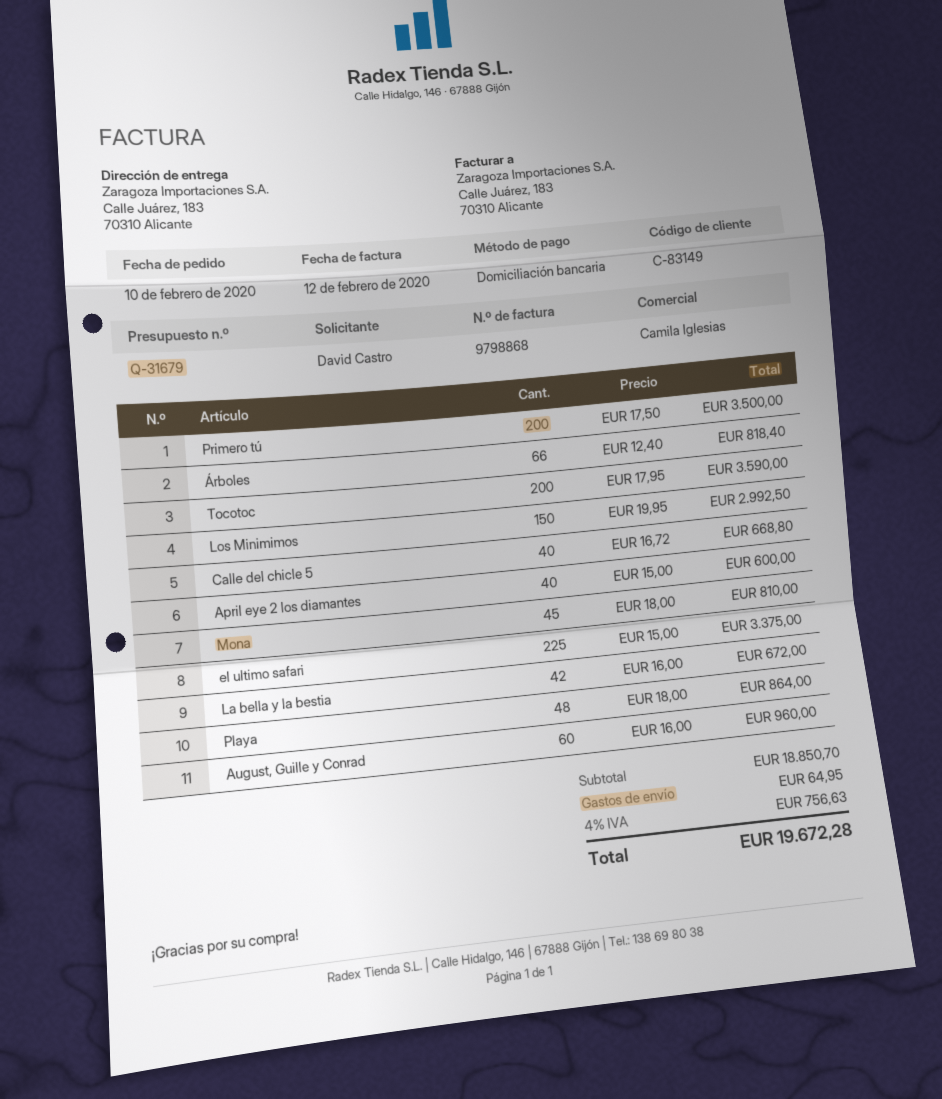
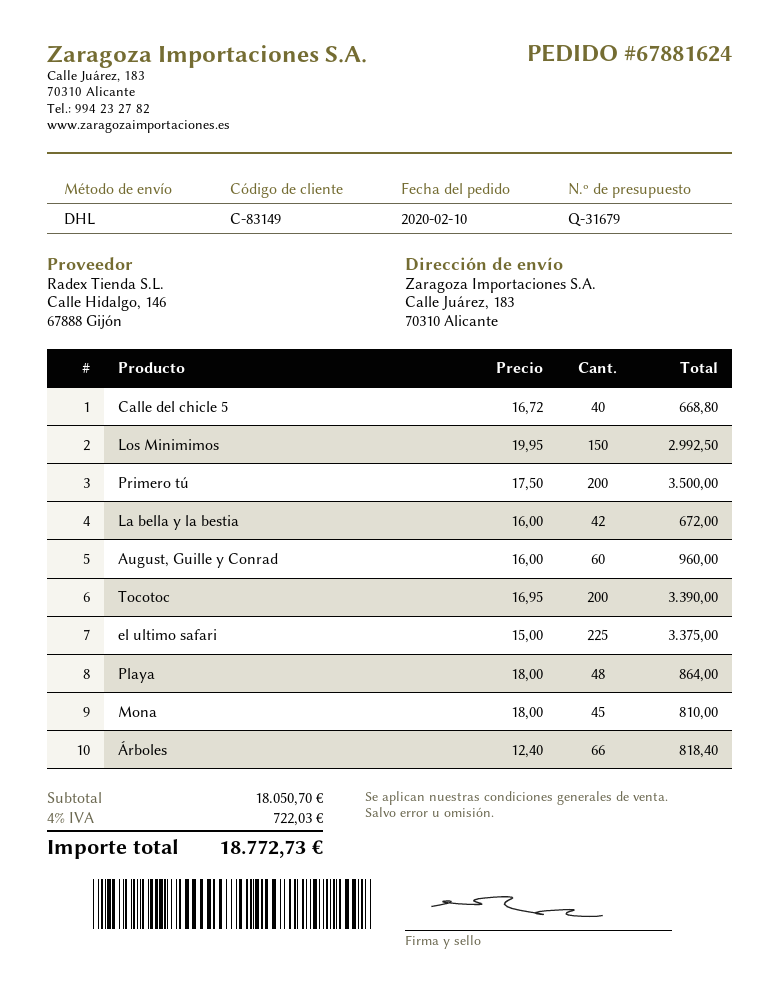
Tocotoc: 200 x 17.95 = 3590.00 -> 200 x 16.95 = 3390.00
April eye 2 los diamantes: 40 x 15.00 = 600.00 -> none
subtotal: 18850.70 -> 18050.70
shipping: 64.95 -> none
tax: 4% = 756.63 -> 4% = 722.03
total: 19672.28 -> 18772.73

